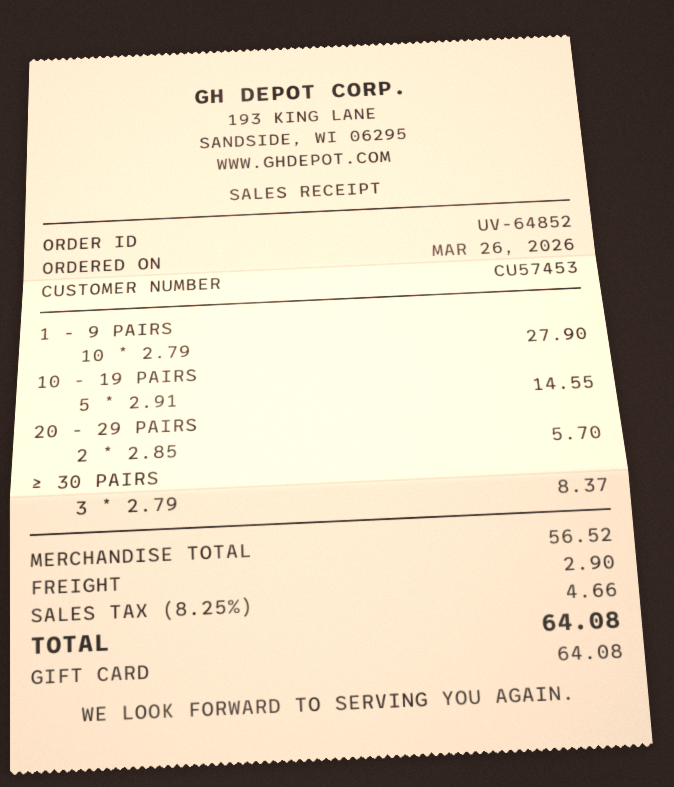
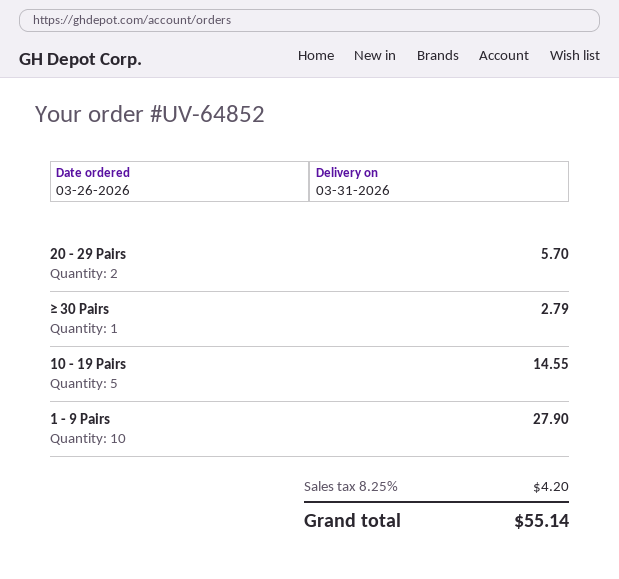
≥ 30 PAIRS: 3 for 8.37 -> 1 for 2.79
shipping: 2.90 -> none
tax: 8.25% = 4.66 -> 8.25% = 4.20
total: 64.08 -> 55.14

